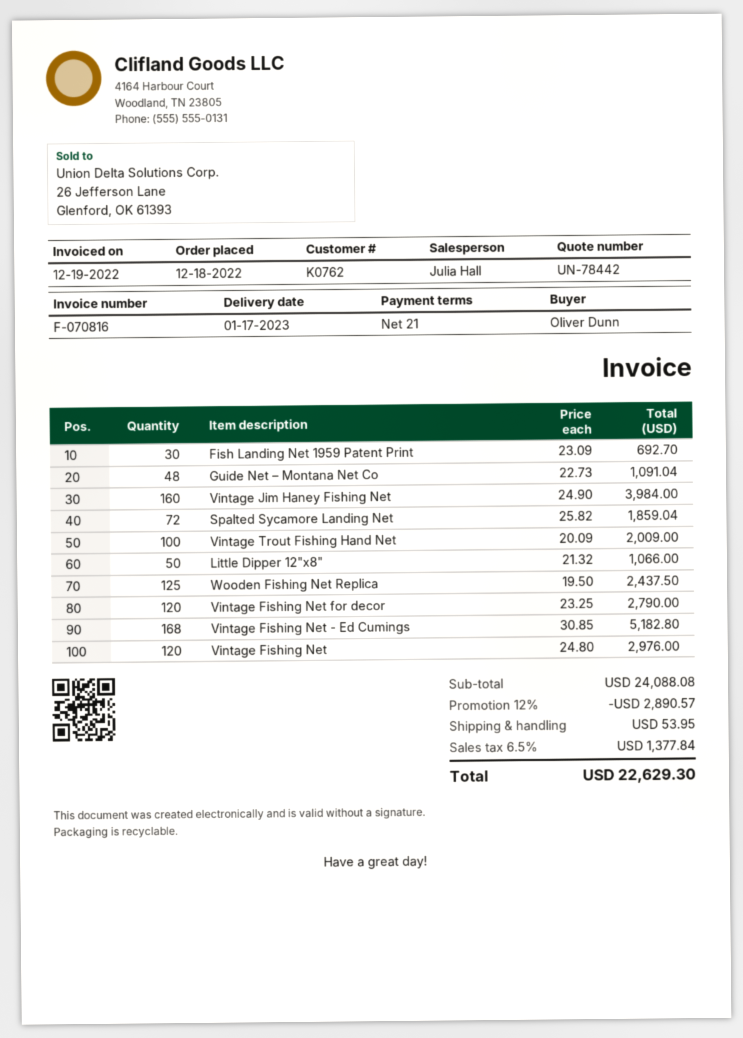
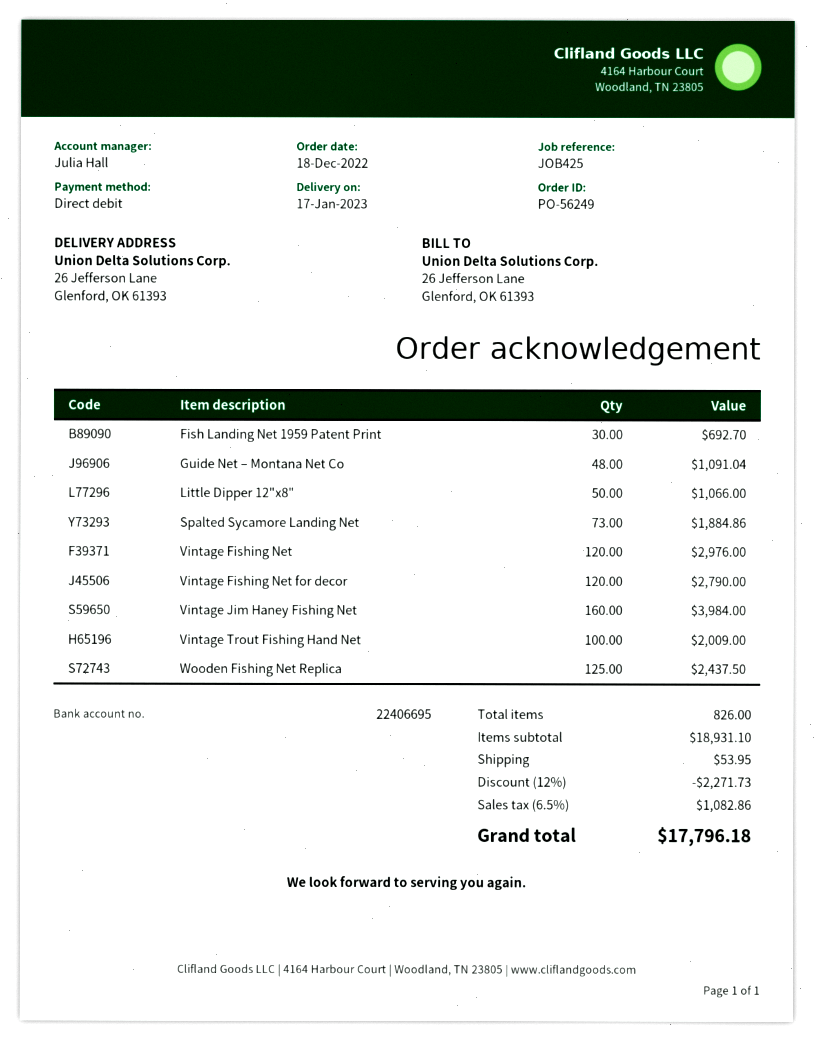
Spalted Sycamore Landing Net: 72 for 1859.04 -> 73 for 1884.86
Vintage Fishing Net - Ed Cumings: 168 for 5182.80 -> none
subtotal: 24088.08 -> 18931.10
discount: 12% = 2890.57 -> 12% = 2271.73
tax: 6.5% = 1377.84 -> 6.5% = 1082.86
total: 22629.30 -> 17796.18

